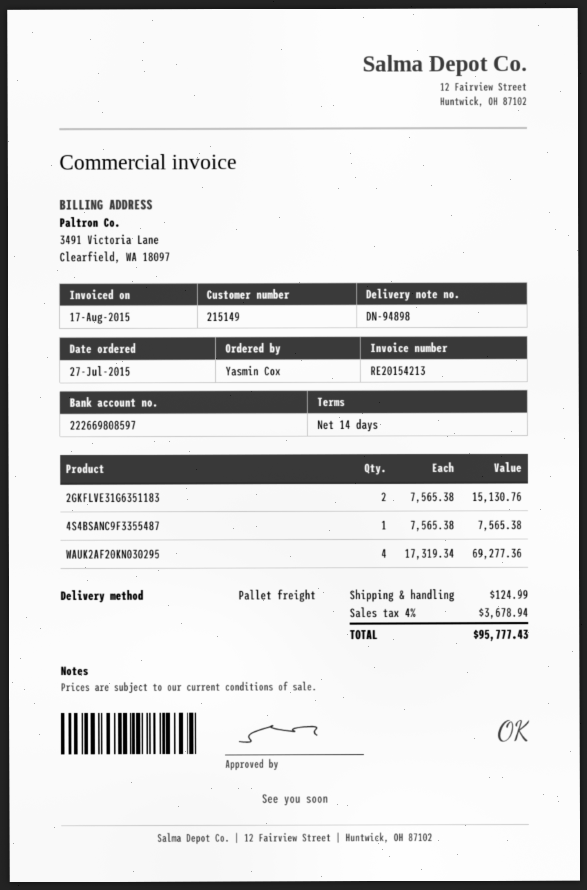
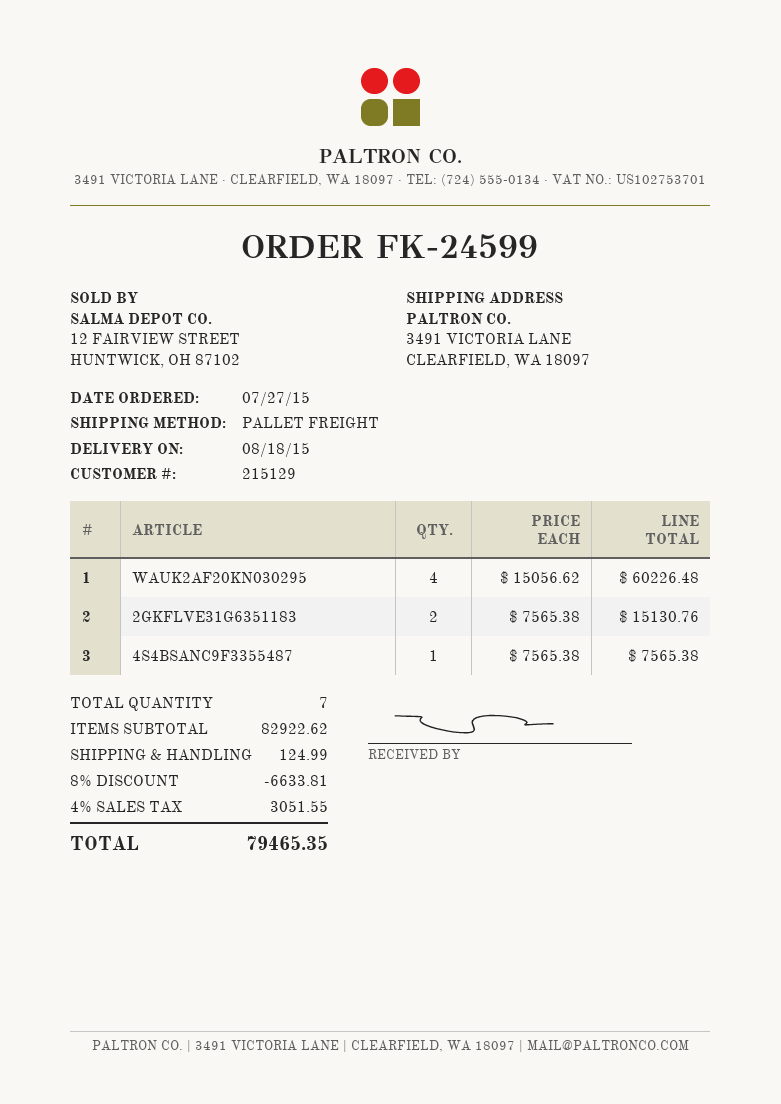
customer number: 215149 -> 215129
WAUK2AF20KN030295: 4 x 17319.34 = 69277.36 -> 4 x 15056.62 = 60226.48
discount: none -> 8% = 6633.81
tax: 4% = 3678.94 -> 4% = 3051.55
total: 95777.43 -> 79465.35

